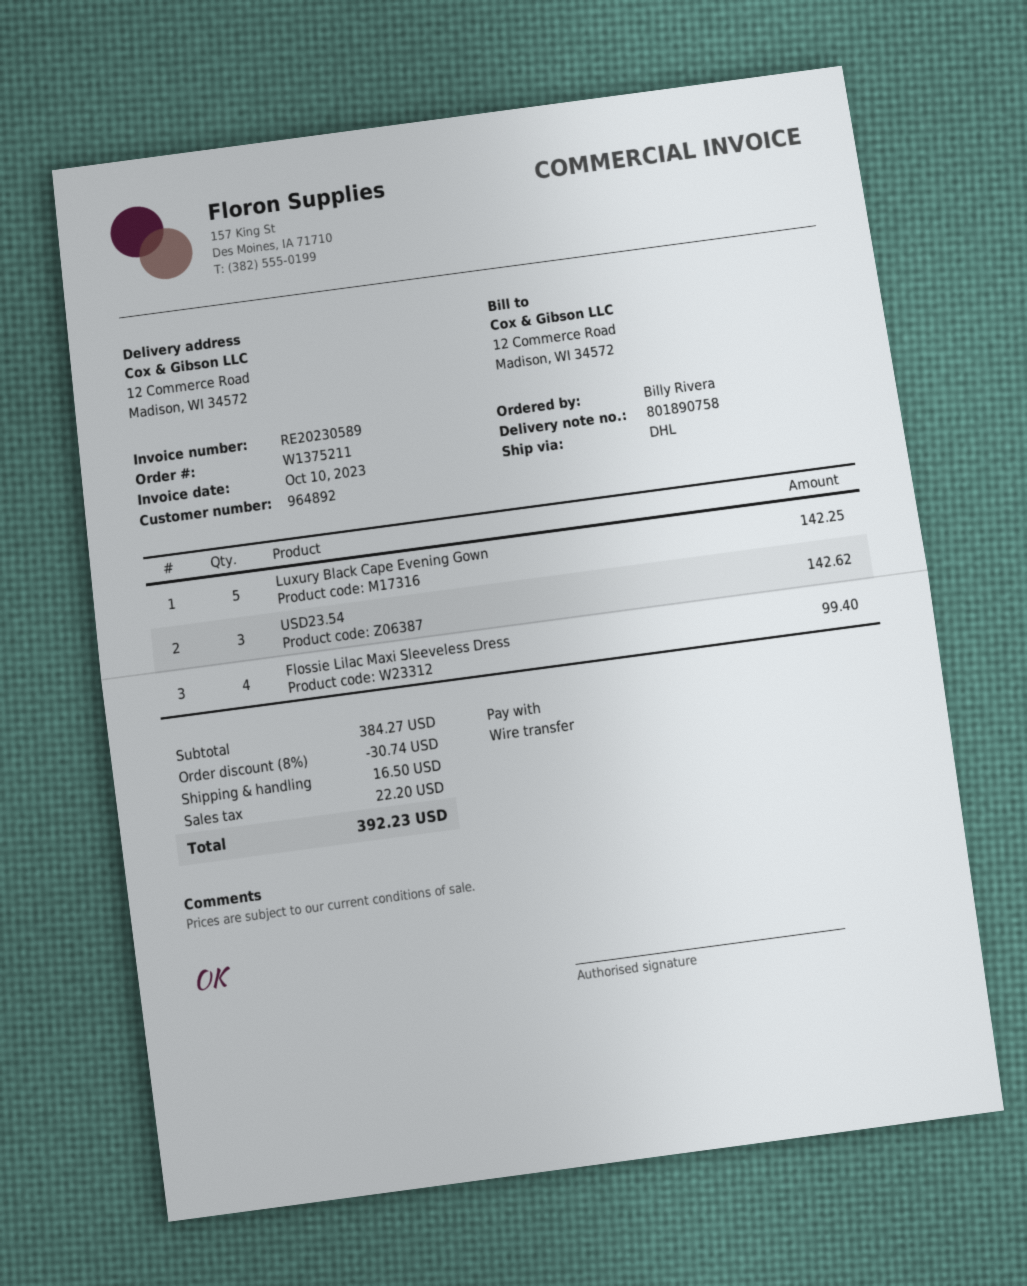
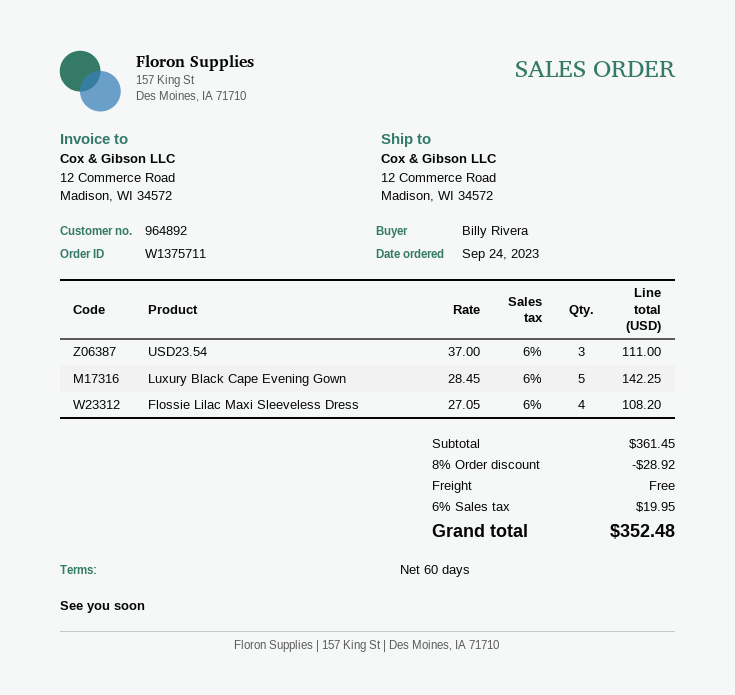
order number: W1375211 -> W1375711
USD23.54: 3 for 142.62 -> 3 for 111.00
Flossie Lilac Maxi Sleeveless Dress: 4 for 99.40 -> 4 for 108.20
subtotal: 384.27 -> 361.45
discount: 8% = 30.74 -> 8% = 28.92
shipping: 16.50 -> 0.00
tax: 22.20 -> 19.95
total: 392.23 -> 352.48

